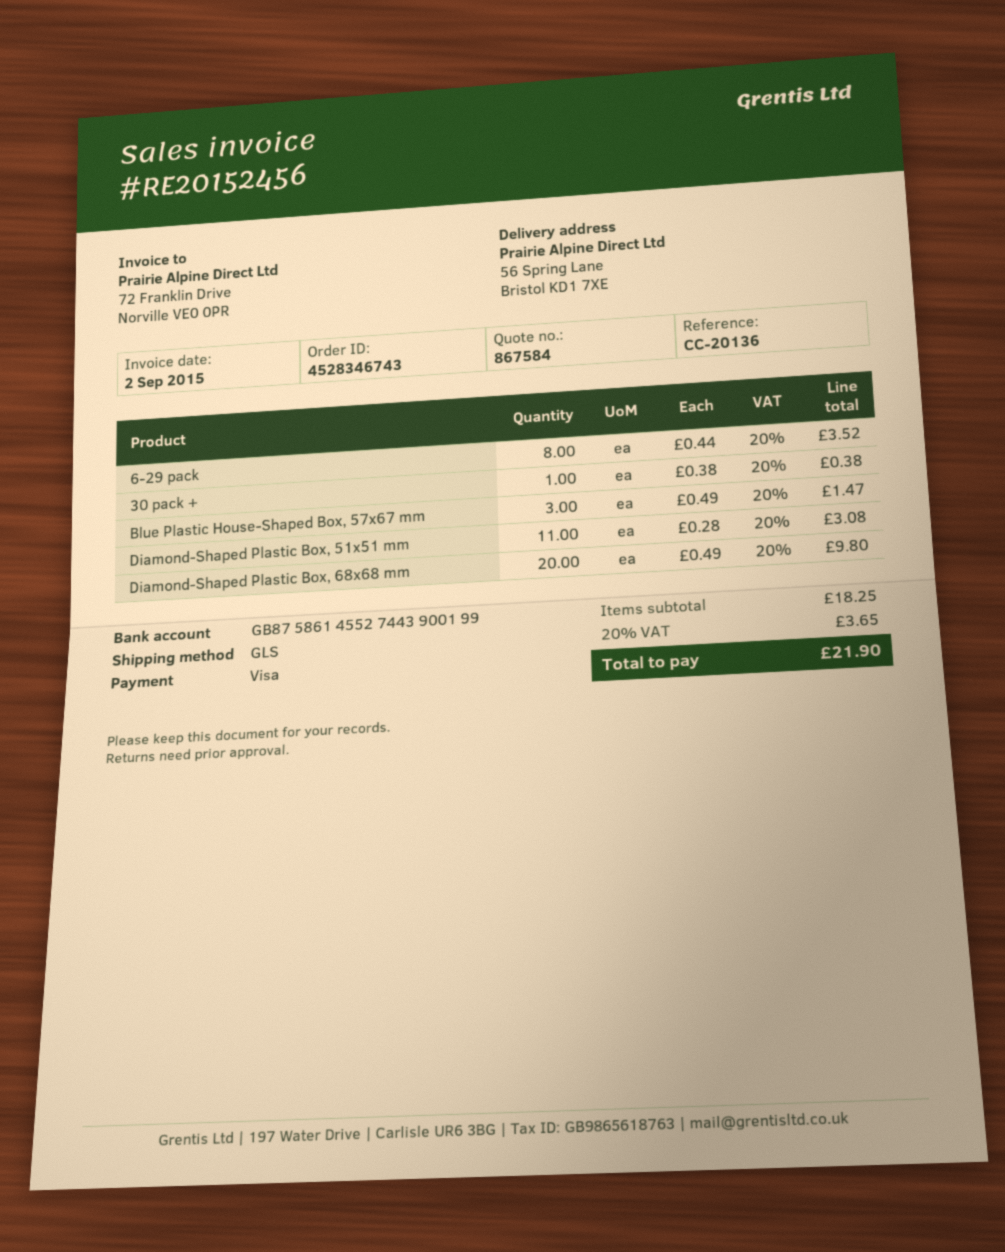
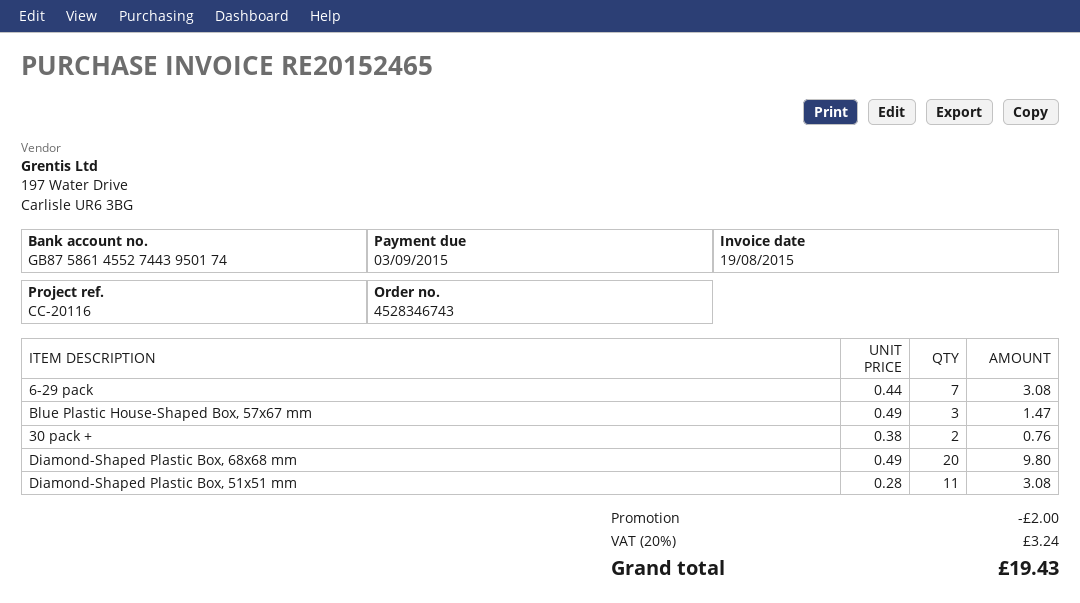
invoice number: RE20152456 -> RE20152465
invoice date: 2015-09-02 -> 2015-08-19
reference: CC-20136 -> CC-20116
bank account: GB87586145527443900199 -> GB87586145527443950174
6-29 pack: 8 x 0.44 = 3.52 -> 7 x 0.44 = 3.08
30 pack +: 1 x 0.38 = 0.38 -> 2 x 0.38 = 0.76
discount: none -> 2.00
tax: 20% = 3.65 -> 20% = 3.24
total: 21.90 -> 19.43

